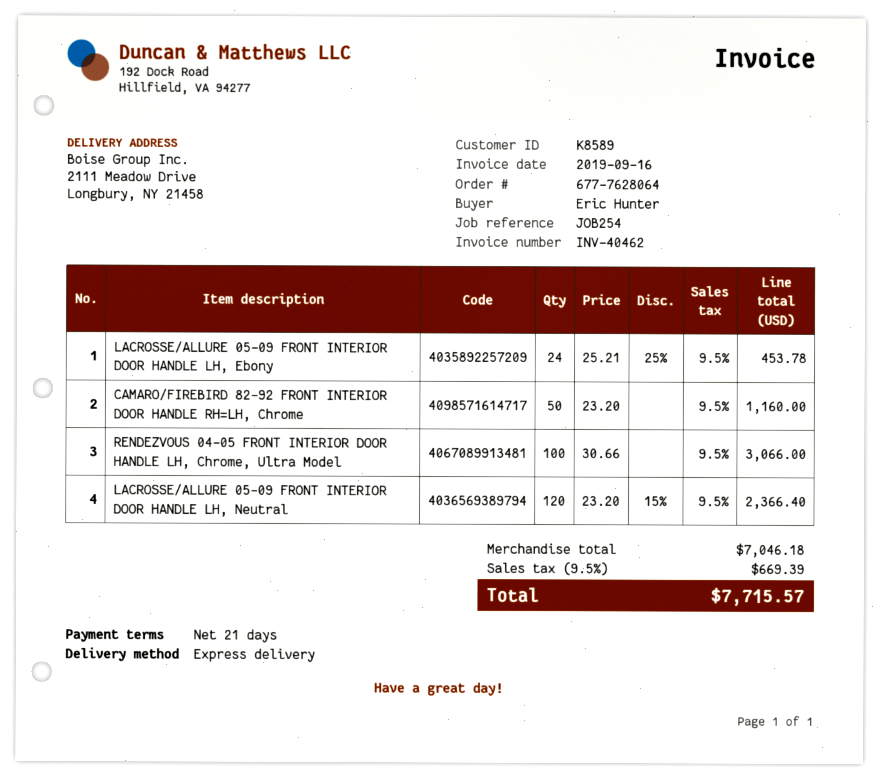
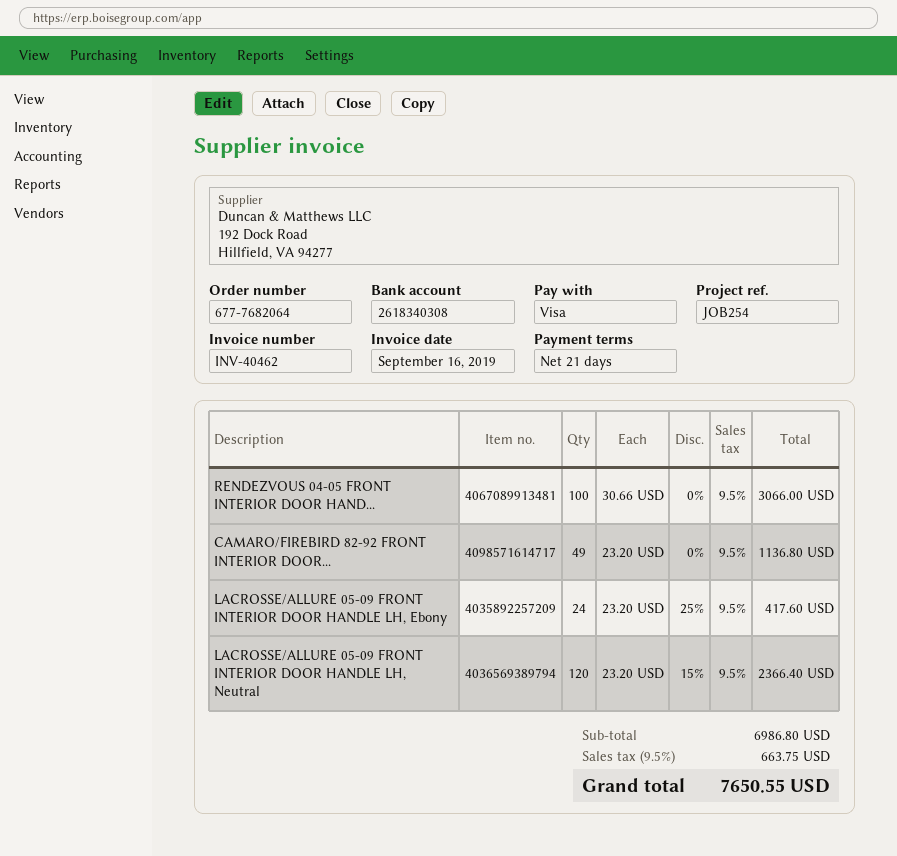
order number: 677-7628064 -> 677-7682064
LACROSSE/ALLURE 05-09 FRONT INTERIOR DOOR HANDLE LH, Ebony: 24 x 25.21 - 25% = 453.78 -> 24 x 23.20 - 25% = 417.60
CAMARO/FIREBIRD 82-92 FRONT INTERIOR DOOR HANDLE RH=LH, Chrome: 50 x 23.20 = 1160.00 -> 49 x 23.20 = 1136.80
subtotal: 7046.18 -> 6986.80
tax: 9.5% = 669.39 -> 9.5% = 663.75
total: 7715.57 -> 7650.55

